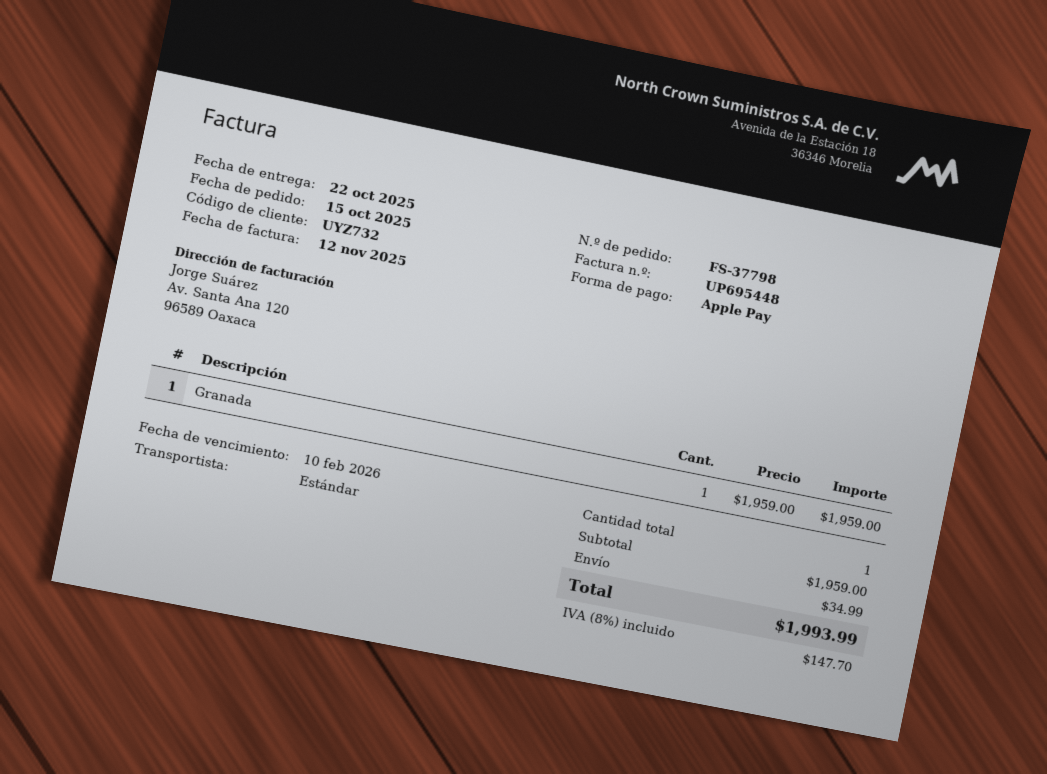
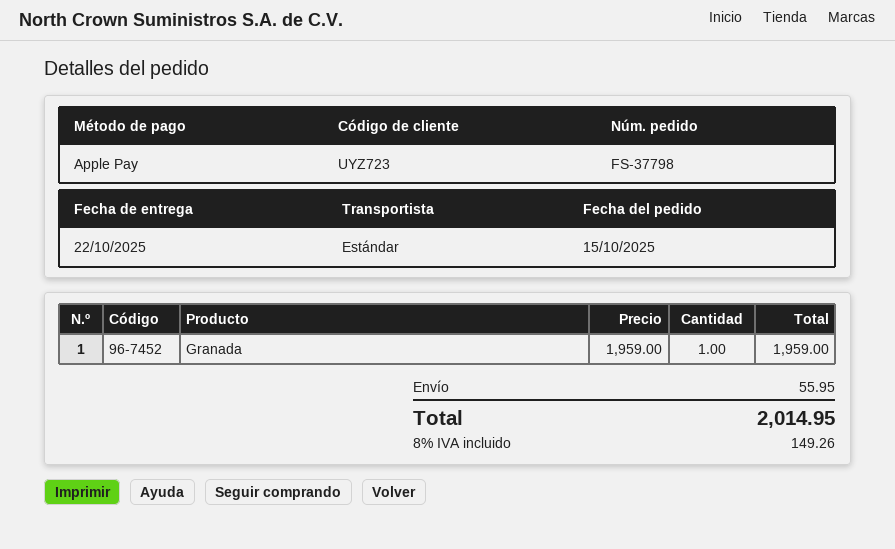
customer number: UYZ732 -> UYZ723
shipping: 34.99 -> 55.95
tax: 8% = 147.70 -> 8% = 149.26
total: 1993.99 -> 2014.95

